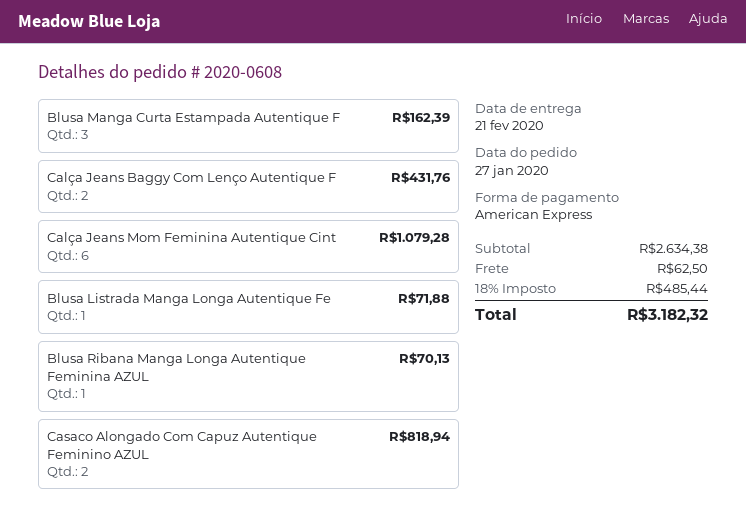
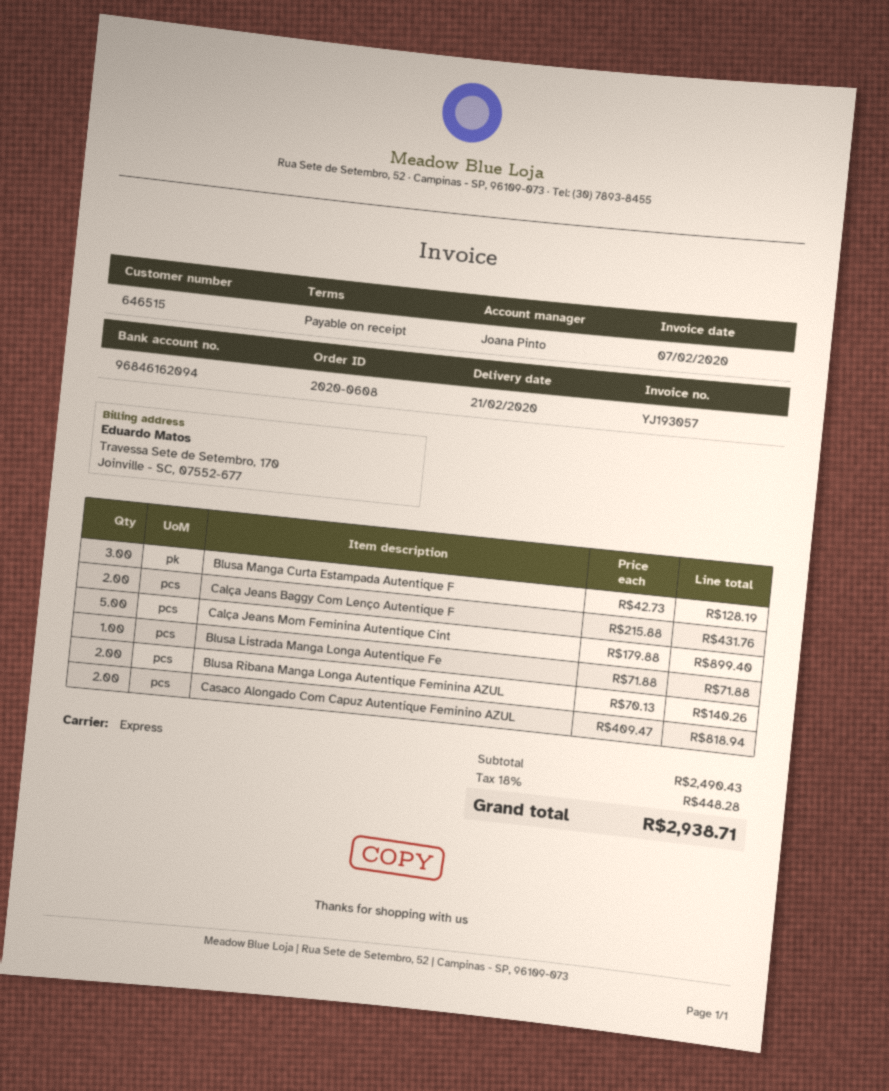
Blusa Manga Curta Estampada Autentique F: 3 for 162.39 -> 3 for 128.19
Calça Jeans Mom Feminina Autentique Cint: 6 for 1079.28 -> 5 for 899.40
Blusa Ribana Manga Longa Autentique Feminina AZUL: 1 for 70.13 -> 2 for 140.26
subtotal: 2634.38 -> 2490.43
shipping: 62.50 -> none
tax: 18% = 485.44 -> 18% = 448.28
total: 3182.32 -> 2938.71

